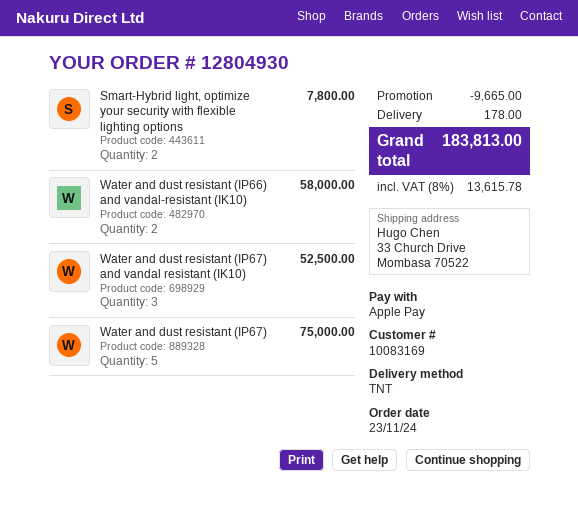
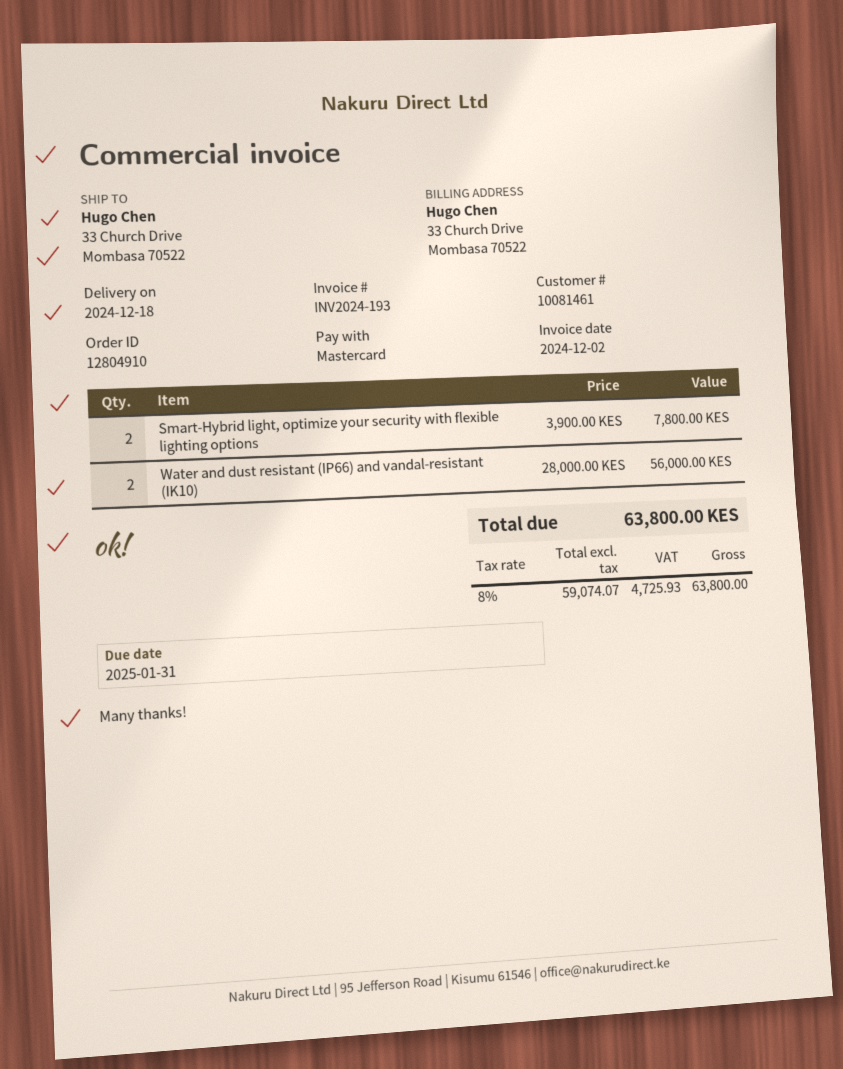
order number: 12804930 -> 12804910
customer number: 10083169 -> 10081461
payment method: Apple Pay -> Mastercard
Water and dust resistant (IP66) and vandal-resistant (IK10): 2 for 58000.00 -> 2 for 56000.00
Water and dust resistant (IP67) and vandal resistant (IK10): 3 for 52500.00 -> none
Water and dust resistant (IP67): 5 for 75000.00 -> none
discount: 9665.00 -> none
shipping: 178.00 -> none
tax: 8% = 13615.78 -> 8% = 4725.93
total: 183813.00 -> 63800.00

